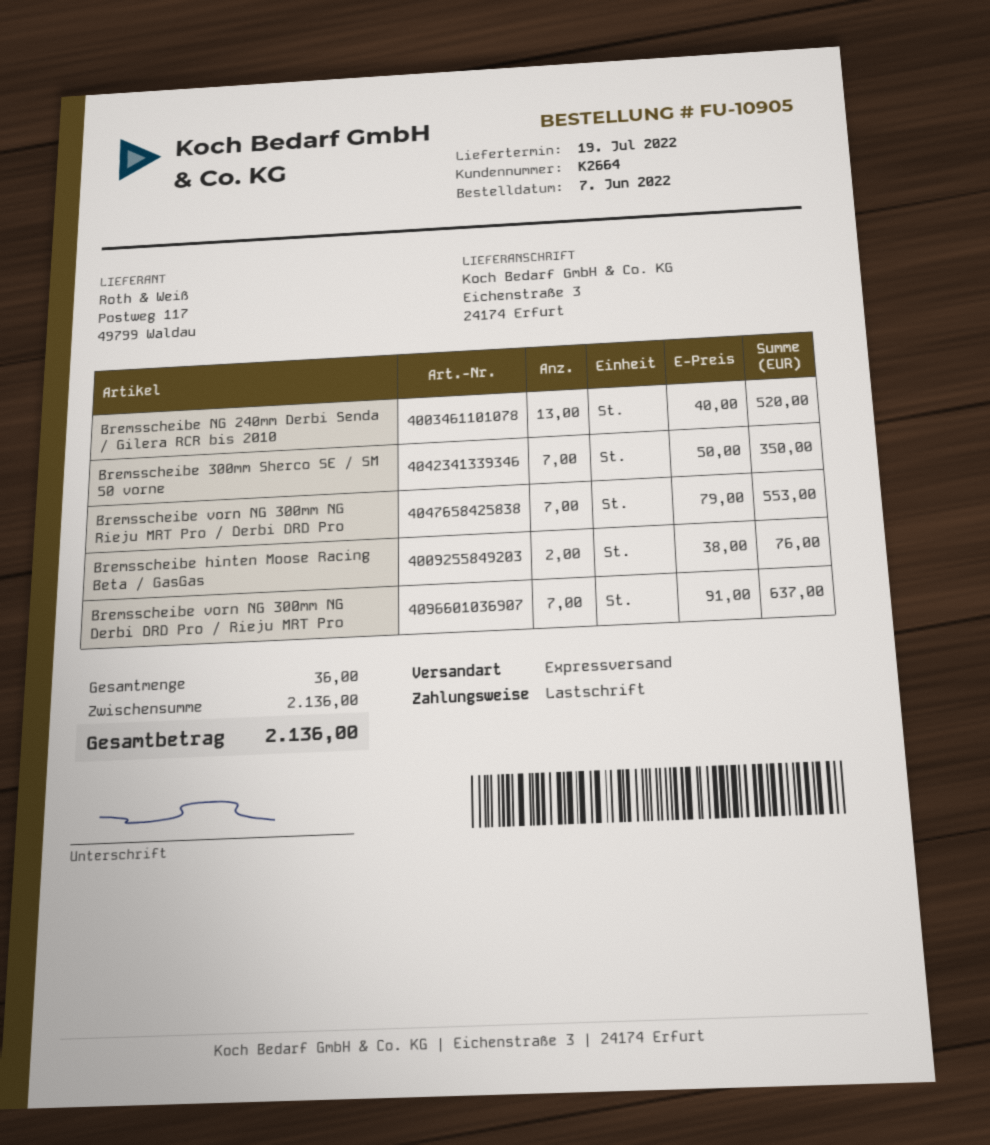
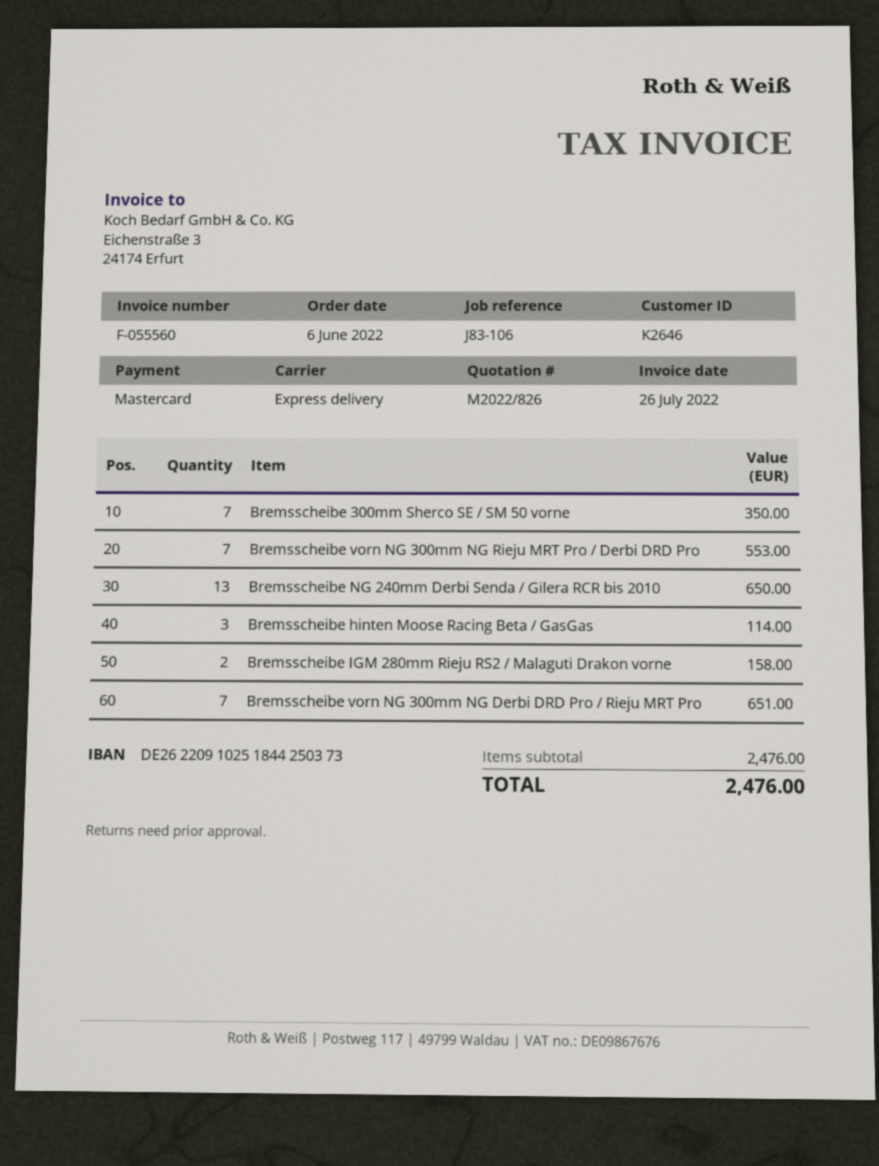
order date: 2022-06-07 -> 2022-06-06
customer number: K2664 -> K2646
payment method: direct debit -> Mastercard
Bremsscheibe NG 240mm Derbi Senda / Gilera RCR bis 2010: 13 for 520.00 -> 13 for 650.00
Bremsscheibe hinten Moose Racing Beta / GasGas: 2 for 76.00 -> 3 for 114.00
Bremsscheibe vorn NG 300mm NG Derbi DRD Pro / Rieju MRT Pro: 7 for 637.00 -> 7 for 651.00
Bremsscheibe IGM 280mm Rieju RS2 / Malaguti Drakon vorne: none -> 2 for 158.00
subtotal: 2136.00 -> 2476.00
total: 2136.00 -> 2476.00

